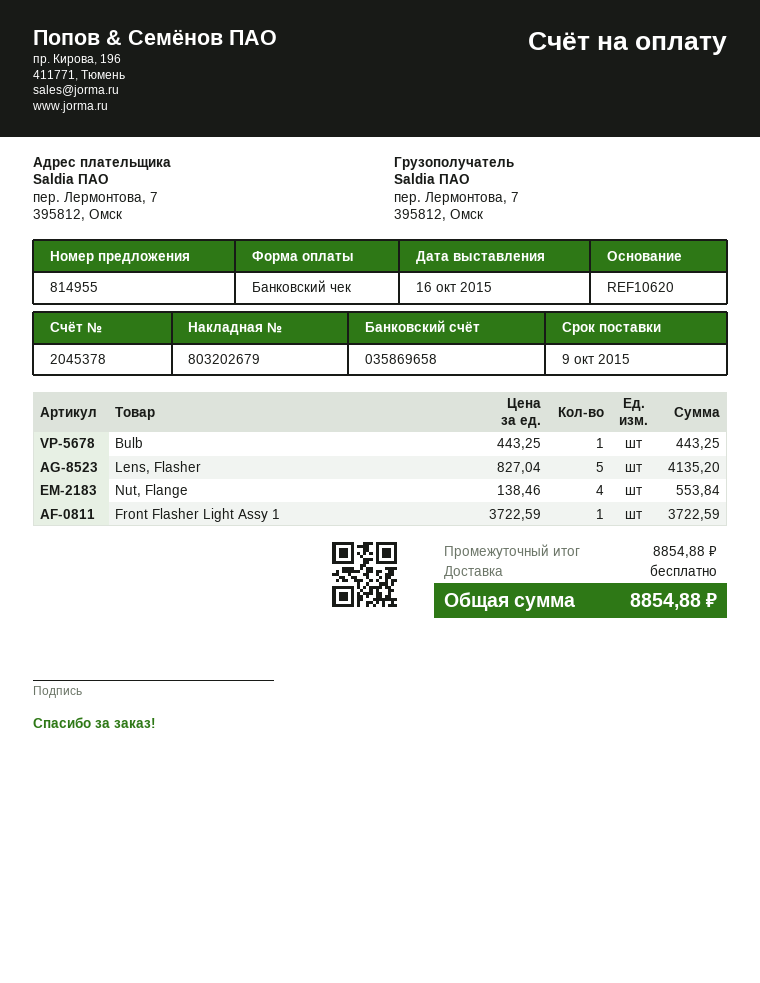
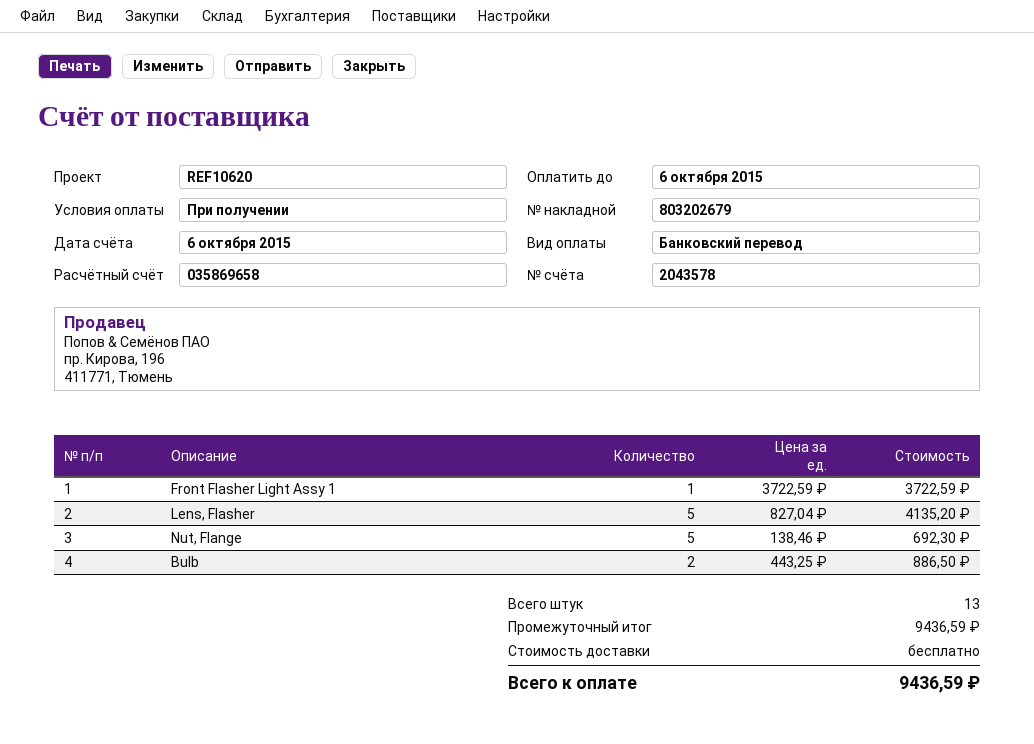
invoice number: 2045378 -> 2043578
invoice date: 2015-10-16 -> 2015-10-06
payment method: cheque -> bank transfer
Bulb: 1 x 443.25 = 443.25 -> 2 x 443.25 = 886.50
Nut, Flange: 4 x 138.46 = 553.84 -> 5 x 138.46 = 692.30
subtotal: 8854.88 -> 9436.59
total: 8854.88 -> 9436.59

